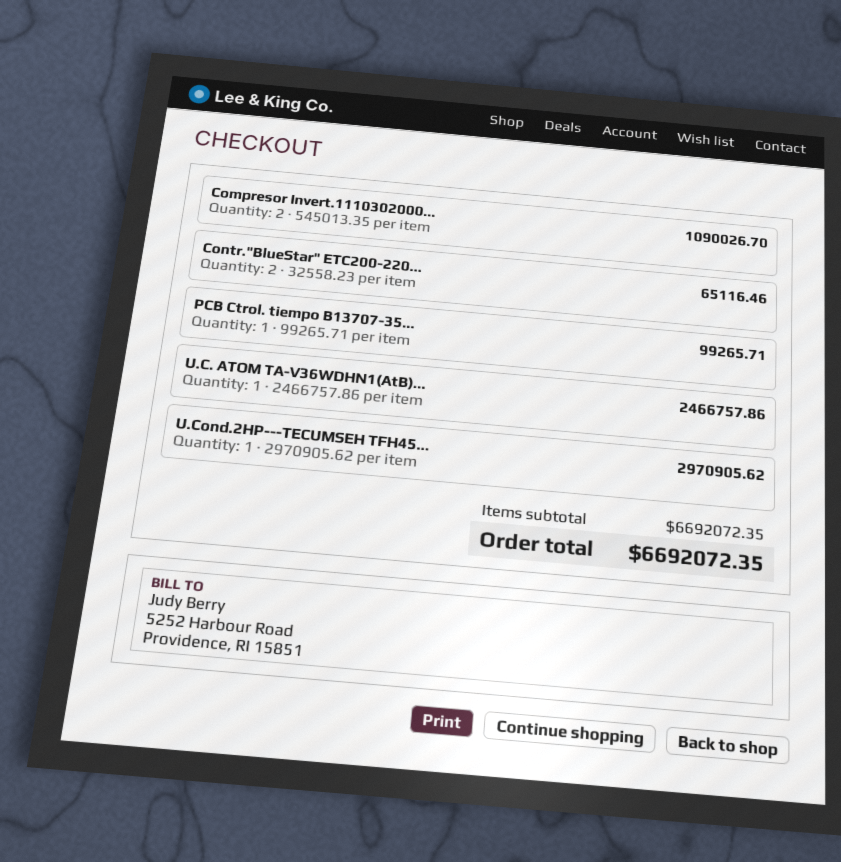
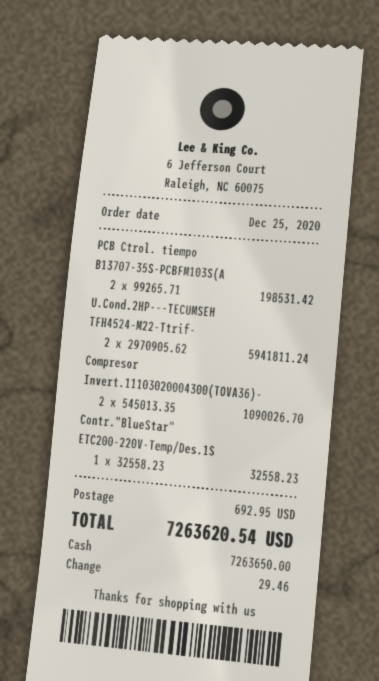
Contr."BlueStar" ETC200-220...: 2 x 32558.23 = 65116.46 -> 1 x 32558.23 = 32558.23
PCB Ctrol. tiempo B13707-35...: 1 x 99265.71 = 99265.71 -> 2 x 99265.71 = 198531.42
U.C. ATOM TA-V36WDHN1(AtB)...: 1 x 2466757.86 = 2466757.86 -> none
U.Cond.2HP---TECUMSEH TFH45...: 1 x 2970905.62 = 2970905.62 -> 2 x 2970905.62 = 5941811.24
shipping: none -> 692.95
total: 6692072.35 -> 7263620.54

